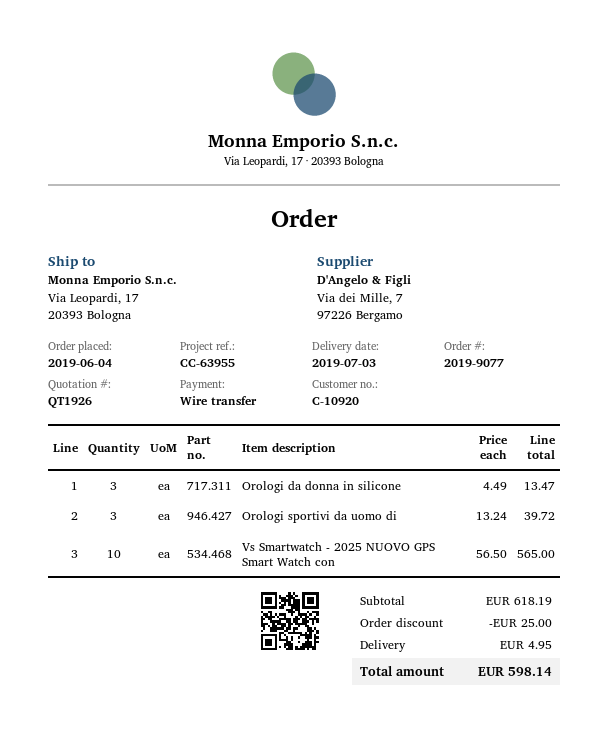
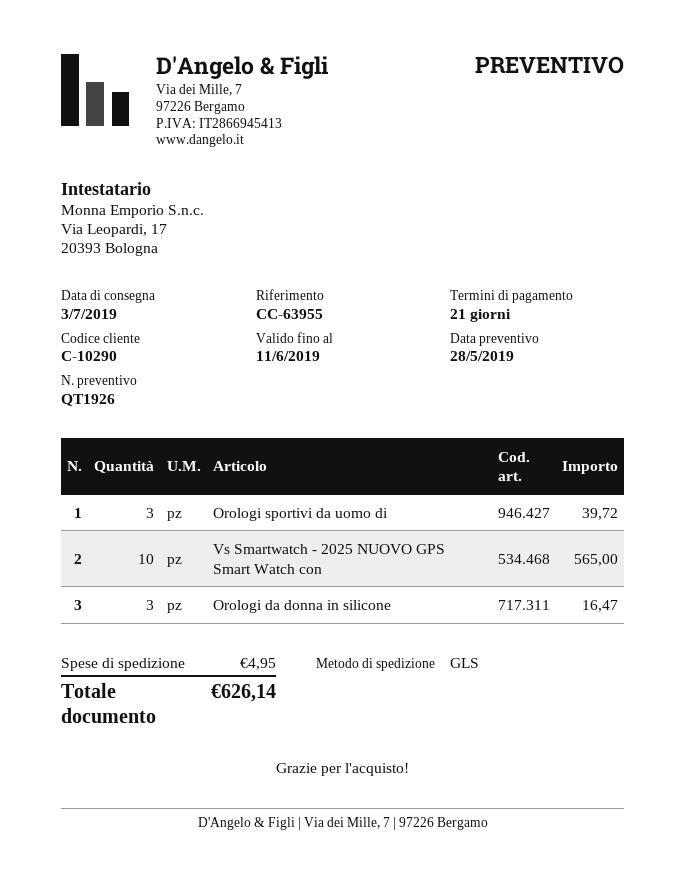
customer number: C-10920 -> C-10290
Orologi da donna in silicone: 3 for 13.47 -> 3 for 16.47
discount: 25.00 -> none
total: 598.14 -> 626.14

